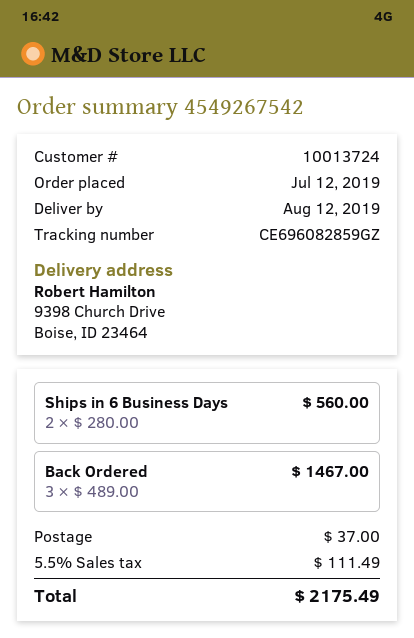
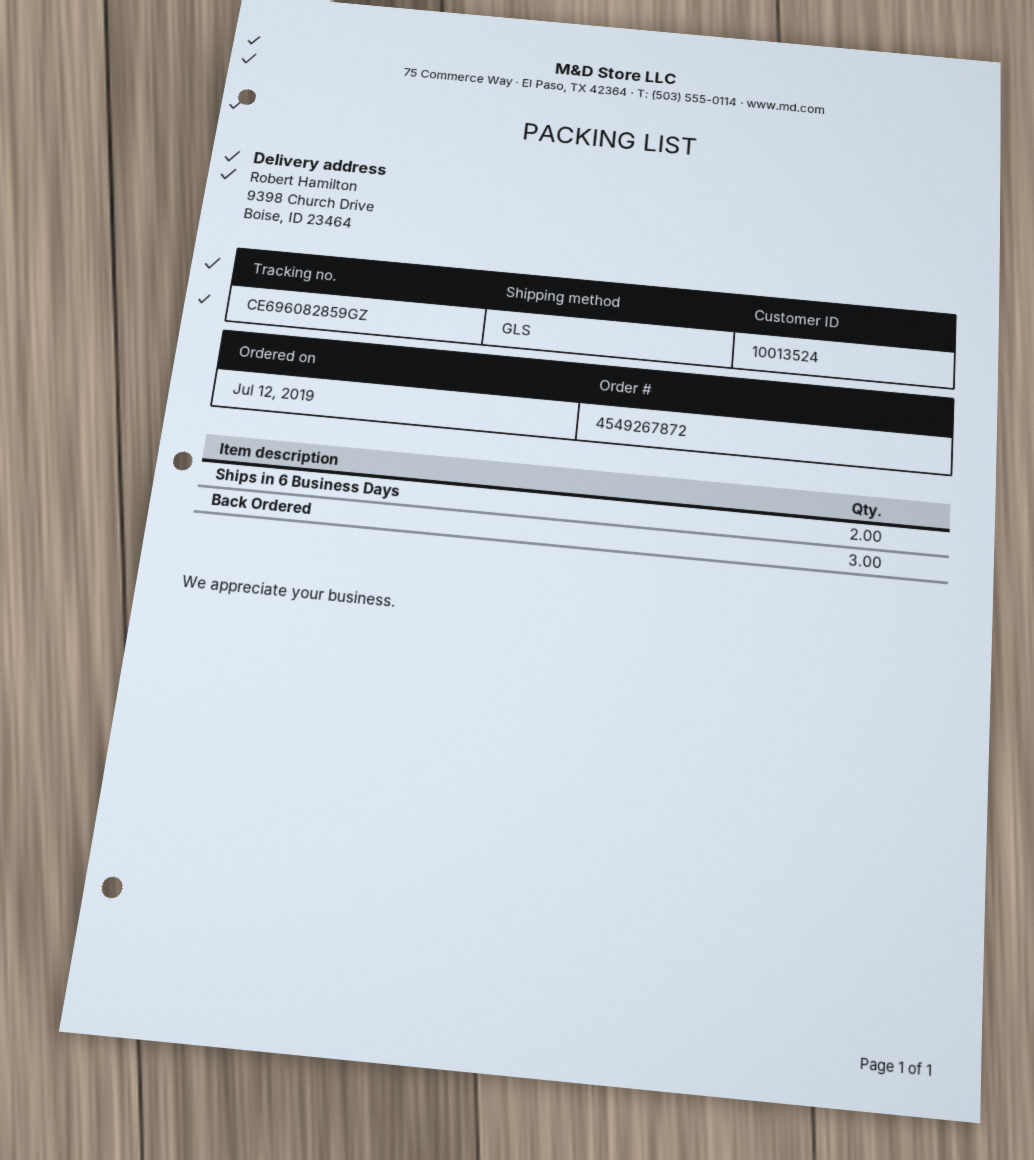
order number: 4549267542 -> 4549267872
customer number: 10013724 -> 10013524

